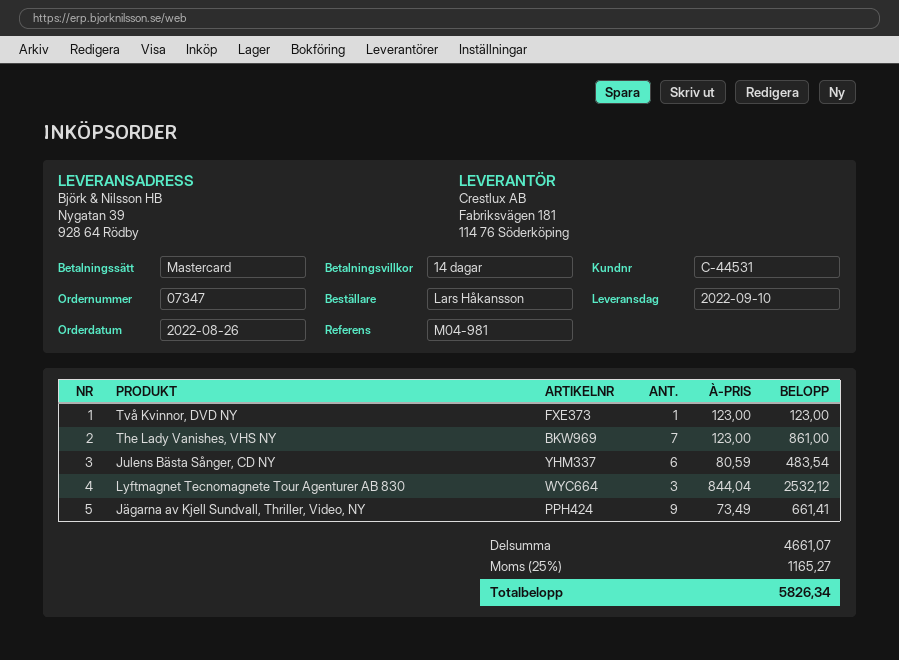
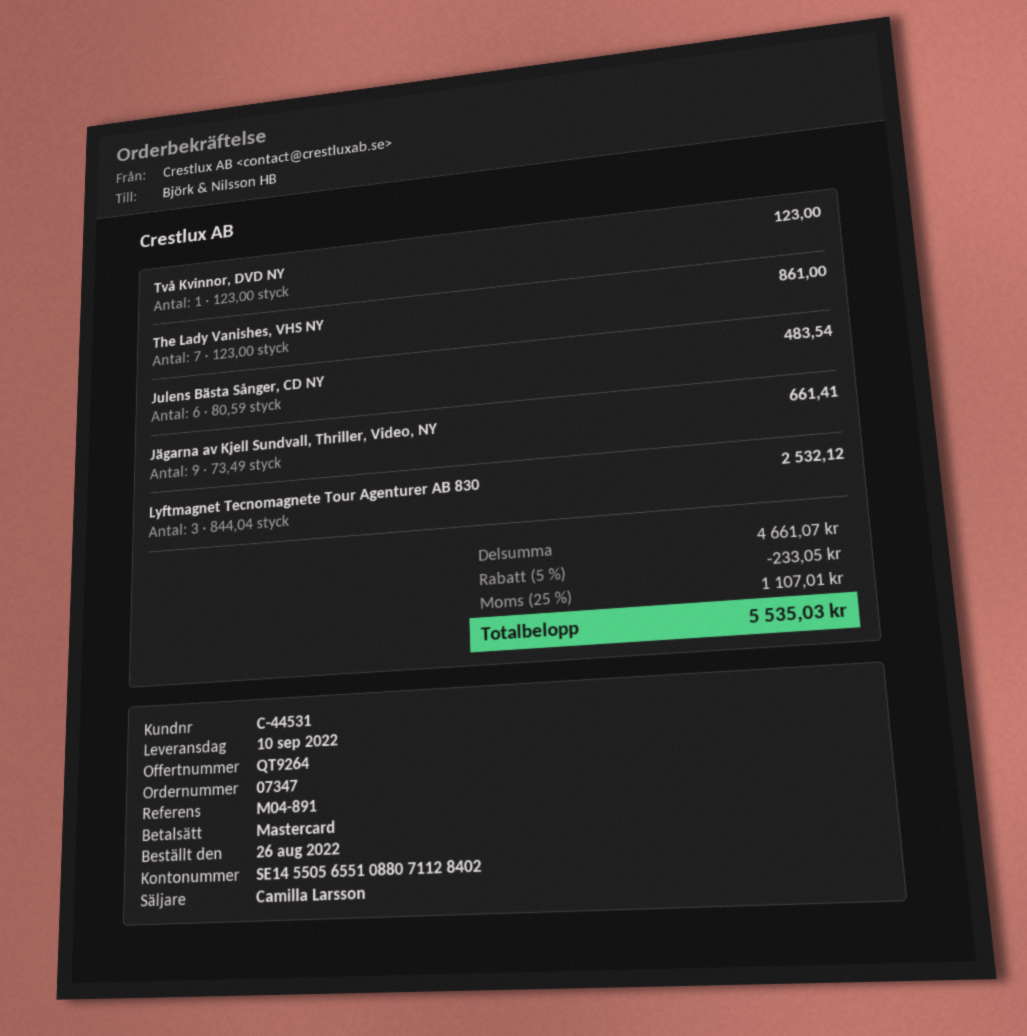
reference: M04-981 -> M04-891
discount: none -> 5% = 233.05
tax: 25% = 1165.27 -> 25% = 1107.01
total: 5826.34 -> 5535.03

